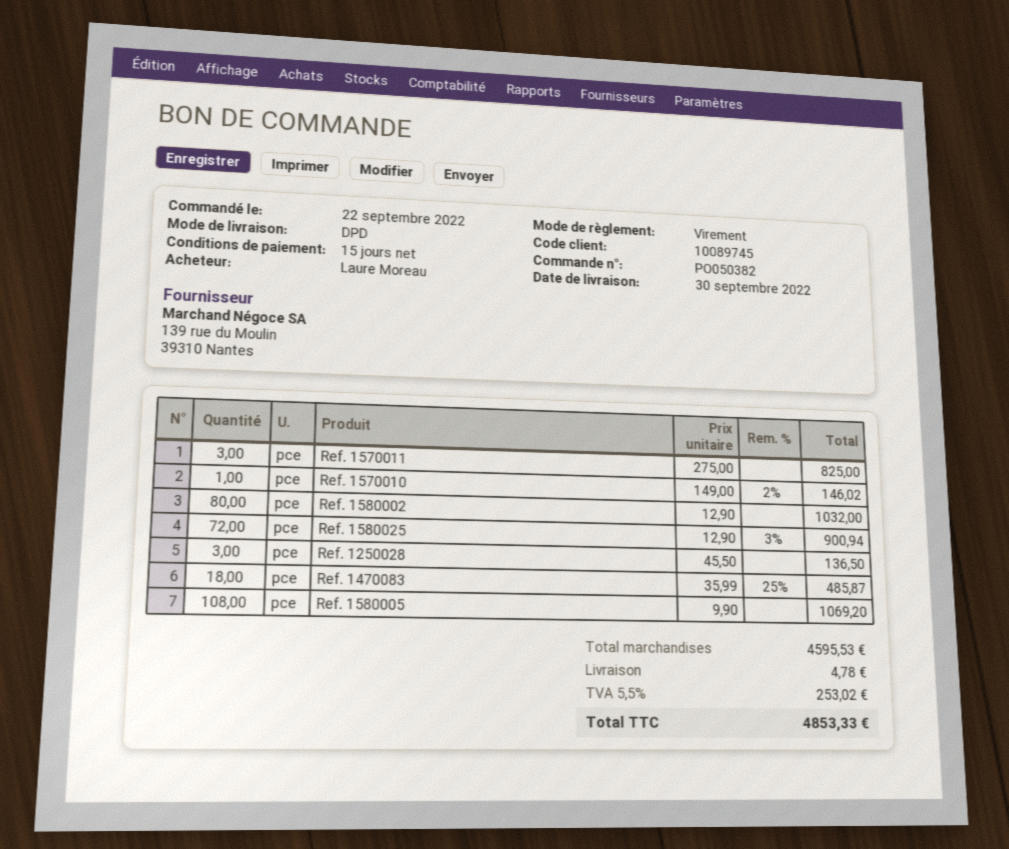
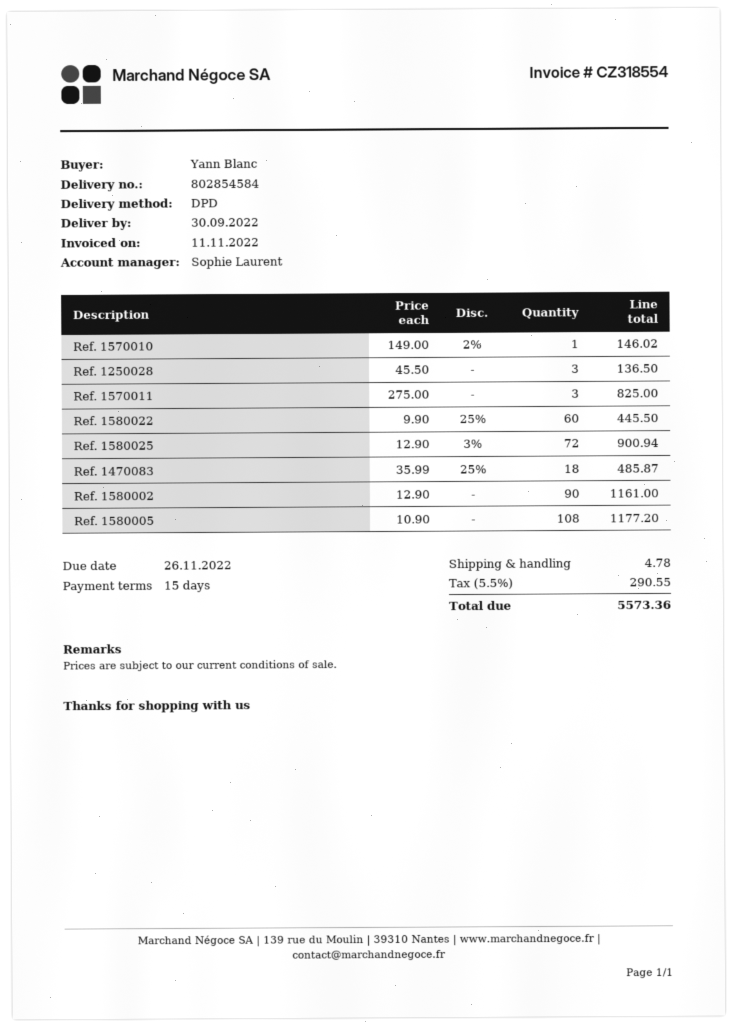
ordered by: Laure Moreau -> Yann Blanc
Ref. 1580002: 80 x 12.90 = 1032.00 -> 90 x 12.90 = 1161.00
Ref. 1580005: 108 x 9.90 = 1069.20 -> 108 x 10.90 = 1177.20
Ref. 1580022: none -> 60 x 9.90 - 25% = 445.50
tax: 5.5% = 253.02 -> 5.5% = 290.55
total: 4853.33 -> 5573.36

